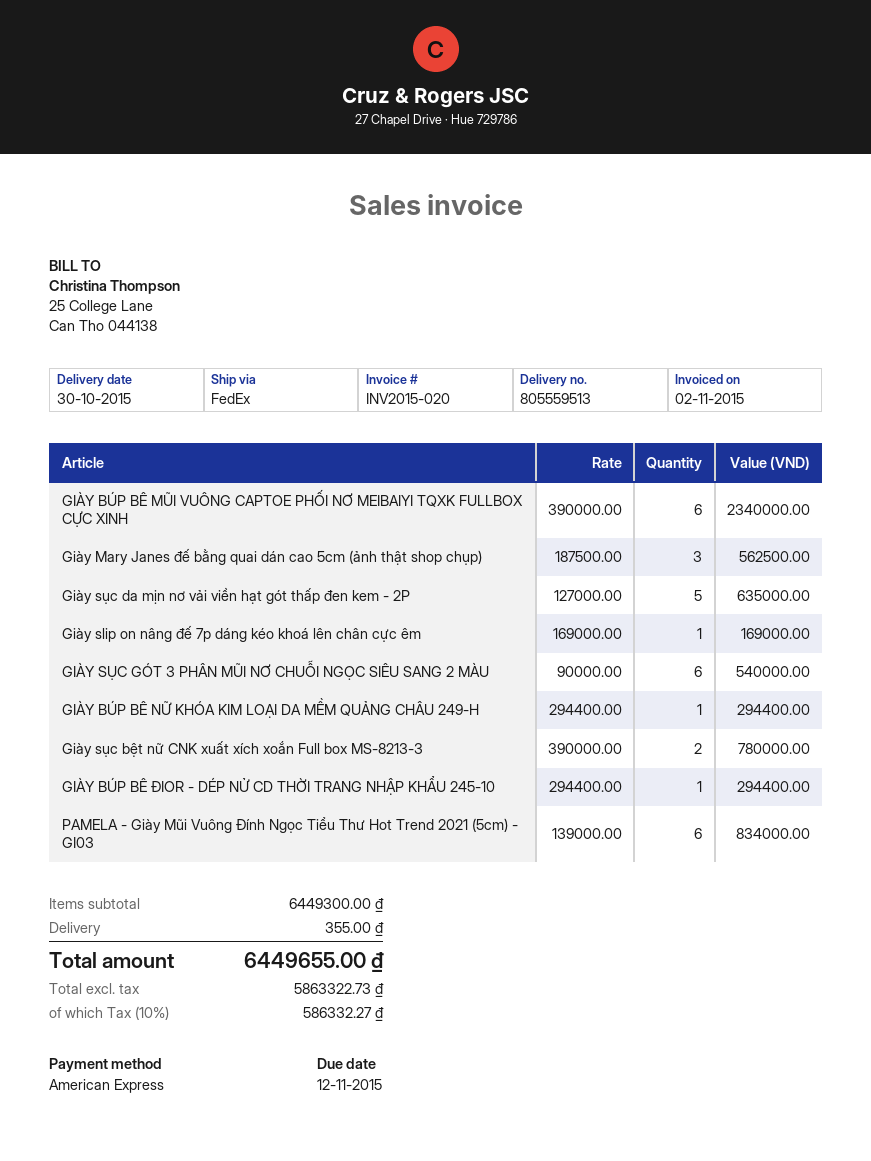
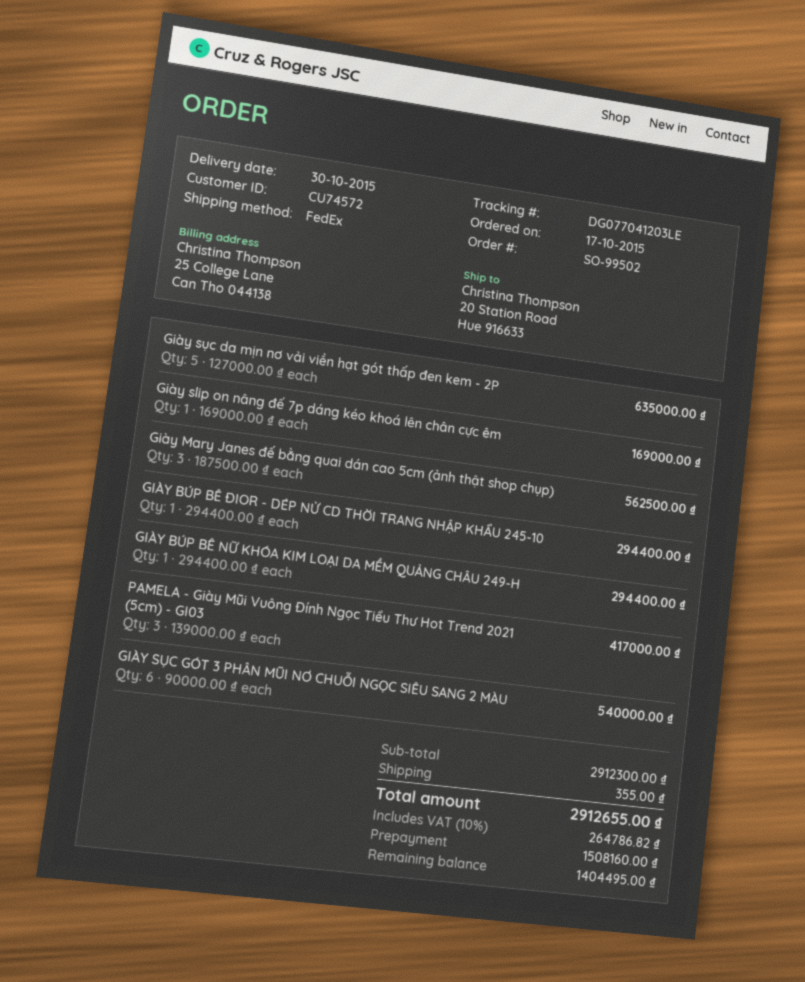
GIÀY BÚP BÊ MŨI VUÔNG CAPTOE PHỐI NƠ MEIBAIYI TQXK FULLBOX CỰC XINH: 6 x 390000.00 = 2340000.00 -> none
Giày sục bệt nữ CNK xuất xích xoắn Full box MS-8213-3: 2 x 390000.00 = 780000.00 -> none
PAMELA - Giày Mũi Vuông Đính Ngọc Tiểu Thư Hot Trend 2021 (5cm) - GI03: 6 x 139000.00 = 834000.00 -> 3 x 139000.00 = 417000.00
subtotal: 6449300.00 -> 2912300.00
tax: 10% = 586332.27 -> 10% = 264786.82
total: 6449655.00 -> 2912655.00

